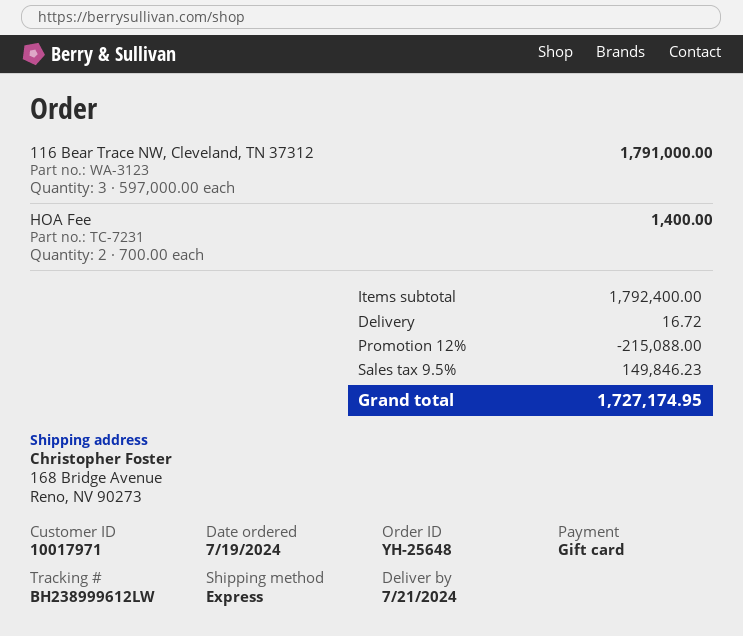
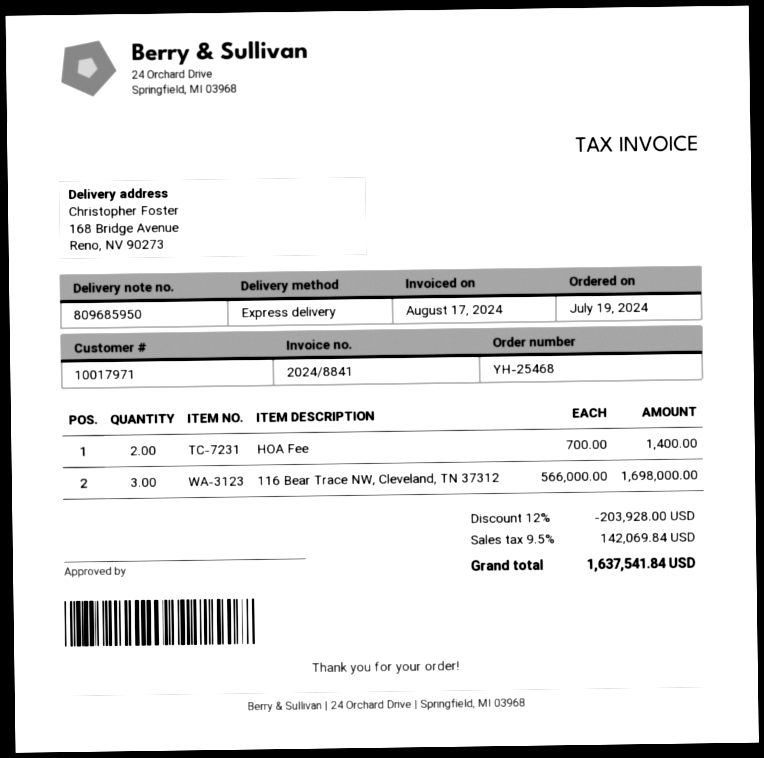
order number: YH-25648 -> YH-25468
116 Bear Trace NW, Cleveland, TN 37312: 3 x 597000.00 = 1791000.00 -> 3 x 566000.00 = 1698000.00
discount: 12% = 215088.00 -> 12% = 203928.00
shipping: 16.72 -> none
tax: 9.5% = 149846.23 -> 9.5% = 142069.84
total: 1727174.95 -> 1637541.84

